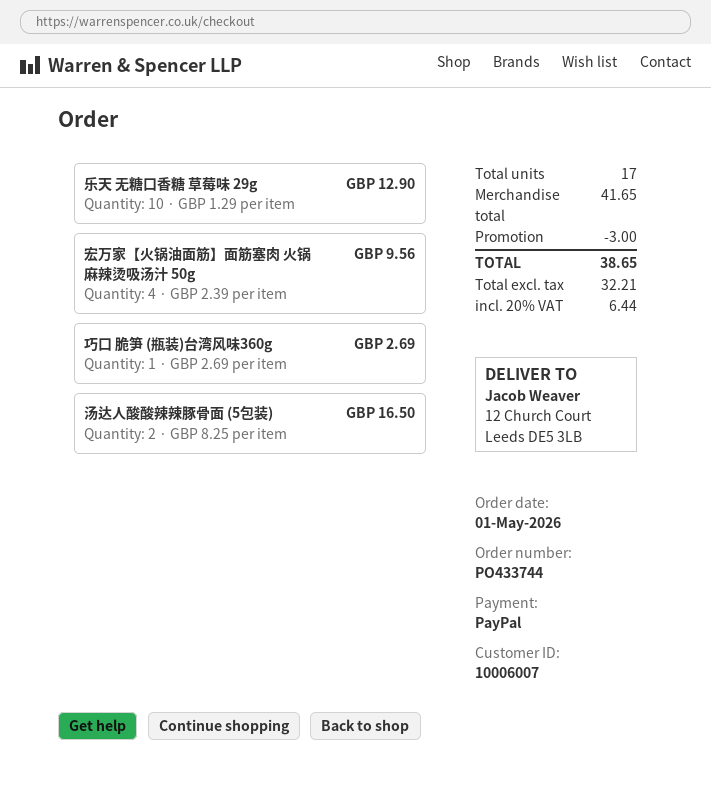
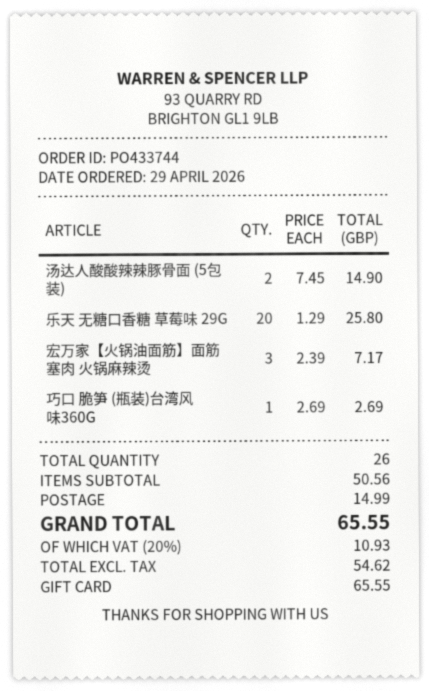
order date: 2026-05-01 -> 2026-04-29
payment method: PayPal -> gift card
乐天 无糖口香糖 草莓味 29g: 10 x 1.29 = 12.90 -> 20 x 1.29 = 25.80
宏万家【火锅油面筋】面筋塞肉 火锅麻辣烫吸汤汁 50g: 4 x 2.39 = 9.56 -> 3 x 2.39 = 7.17
汤达人酸酸辣辣豚骨面 (5包装): 2 x 8.25 = 16.50 -> 2 x 7.45 = 14.90
total quantity: 17 -> 26
subtotal: 41.65 -> 50.56
discount: 3.00 -> none
shipping: none -> 14.99
net: 32.21 -> 54.62
tax: 20% = 6.44 -> 20% = 10.93
total: 38.65 -> 65.55

